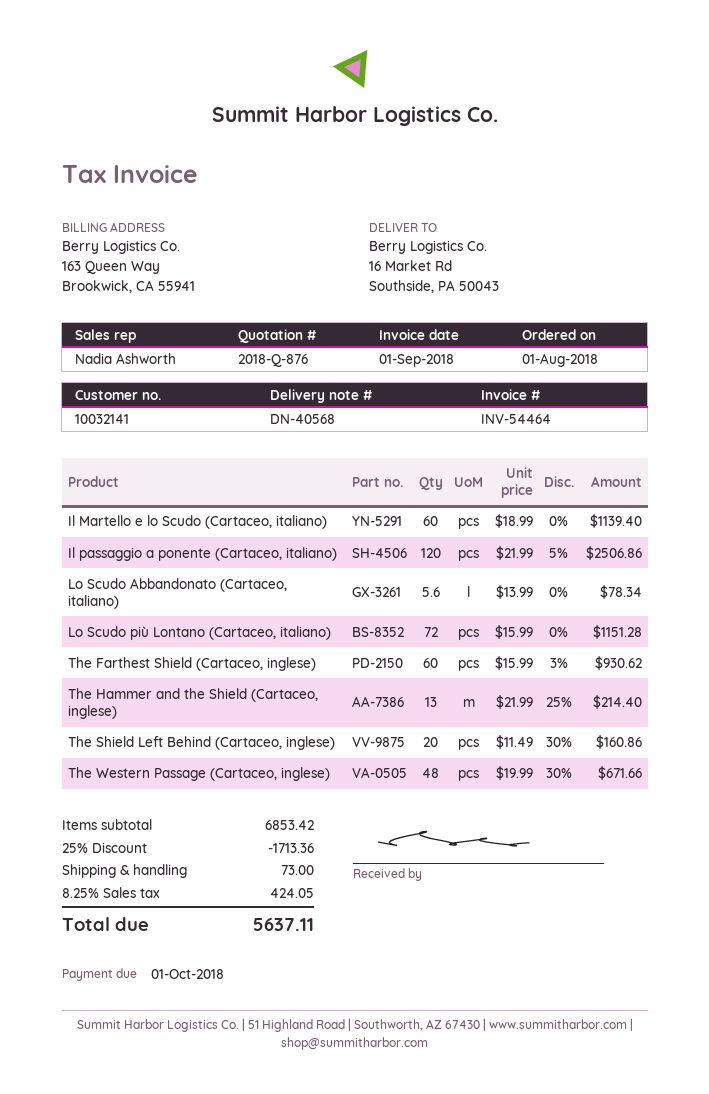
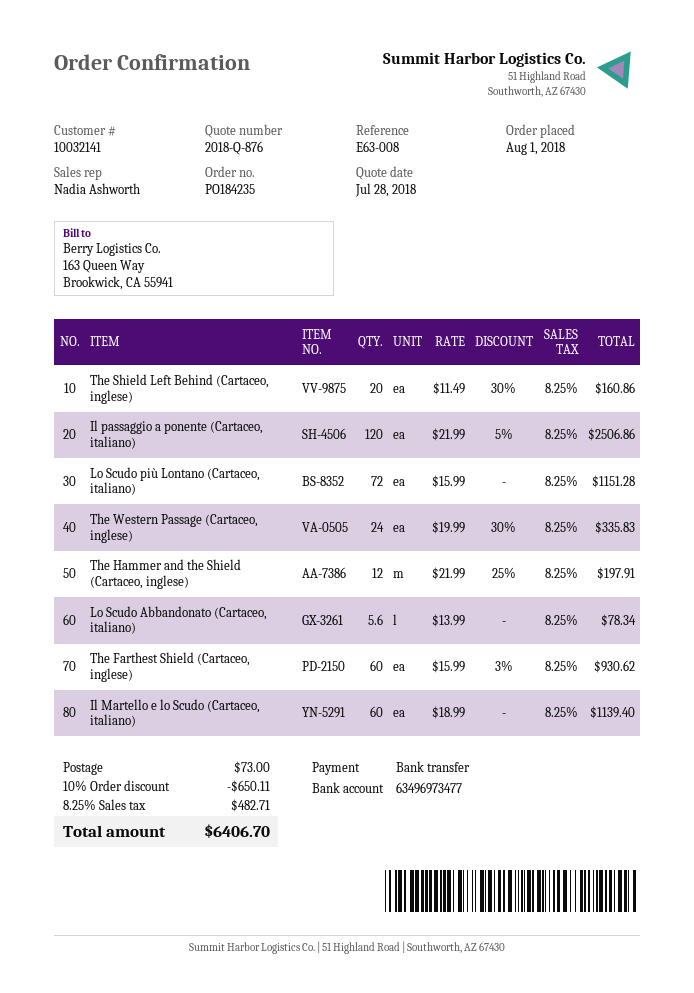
The Hammer and the Shield (Cartaceo, inglese): 13 x 21.99 - 25% = 214.40 -> 12 x 21.99 - 25% = 197.91
The Western Passage (Cartaceo, inglese): 48 x 19.99 - 30% = 671.66 -> 24 x 19.99 - 30% = 335.83
discount: 25% = 1713.36 -> 10% = 650.11
tax: 8.25% = 424.05 -> 8.25% = 482.71
total: 5637.11 -> 6406.70

